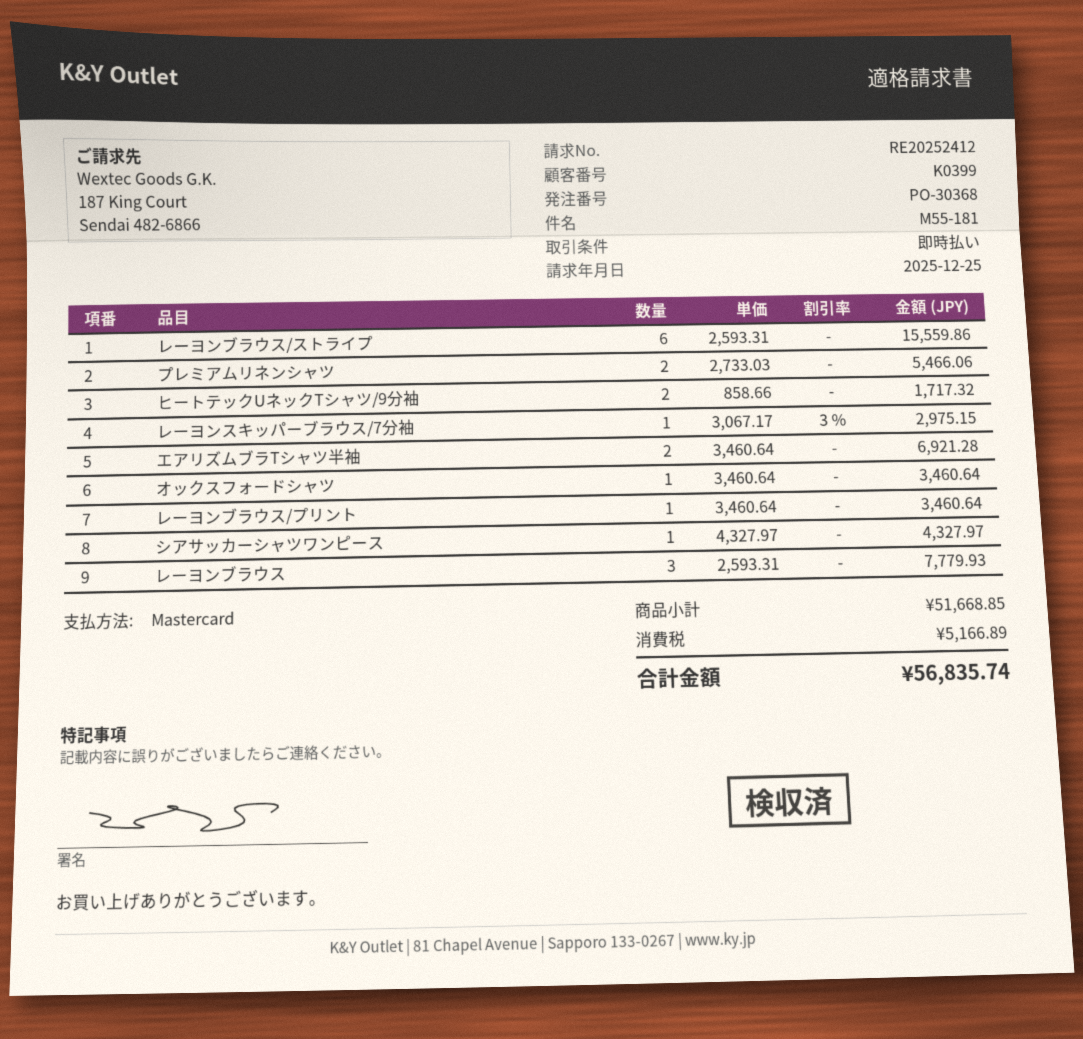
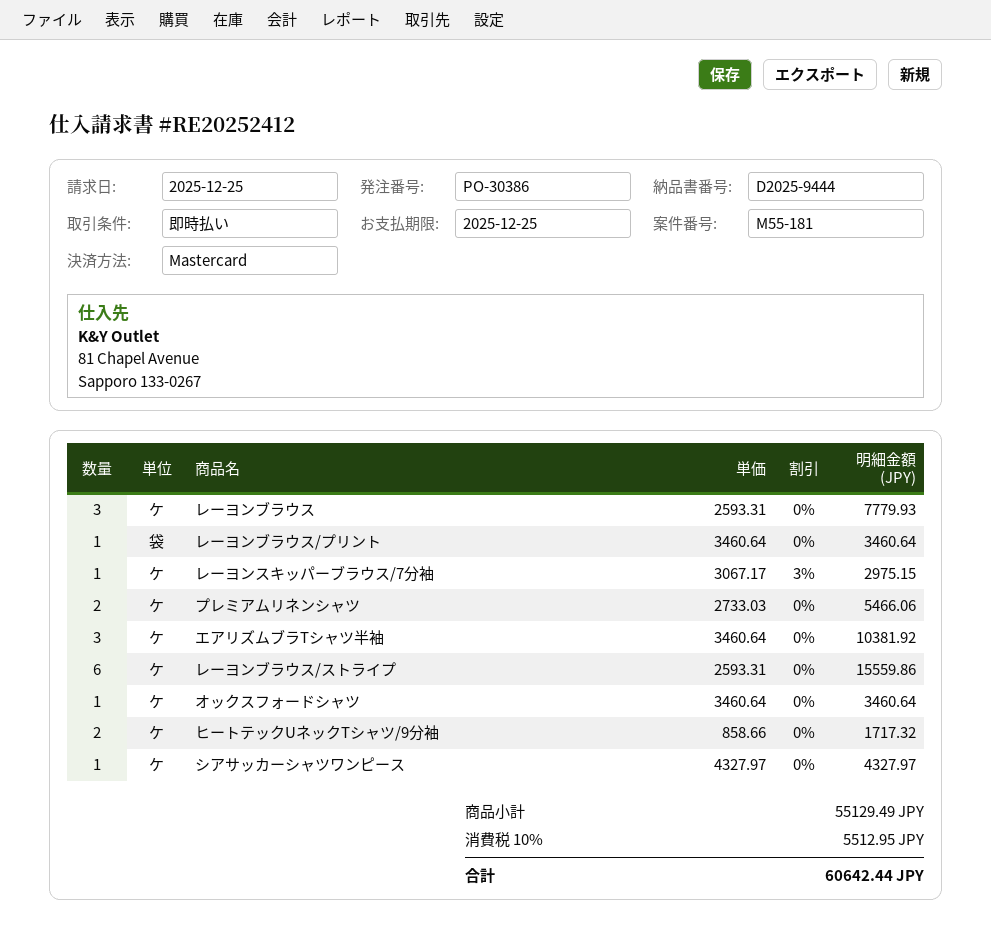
order number: PO-30368 -> PO-30386
エアリズムブラTシャツ半袖: 2 x 3460.64 = 6921.28 -> 3 x 3460.64 = 10381.92
subtotal: 51668.85 -> 55129.49
tax: 5166.89 -> 5512.95
total: 56835.74 -> 60642.44

